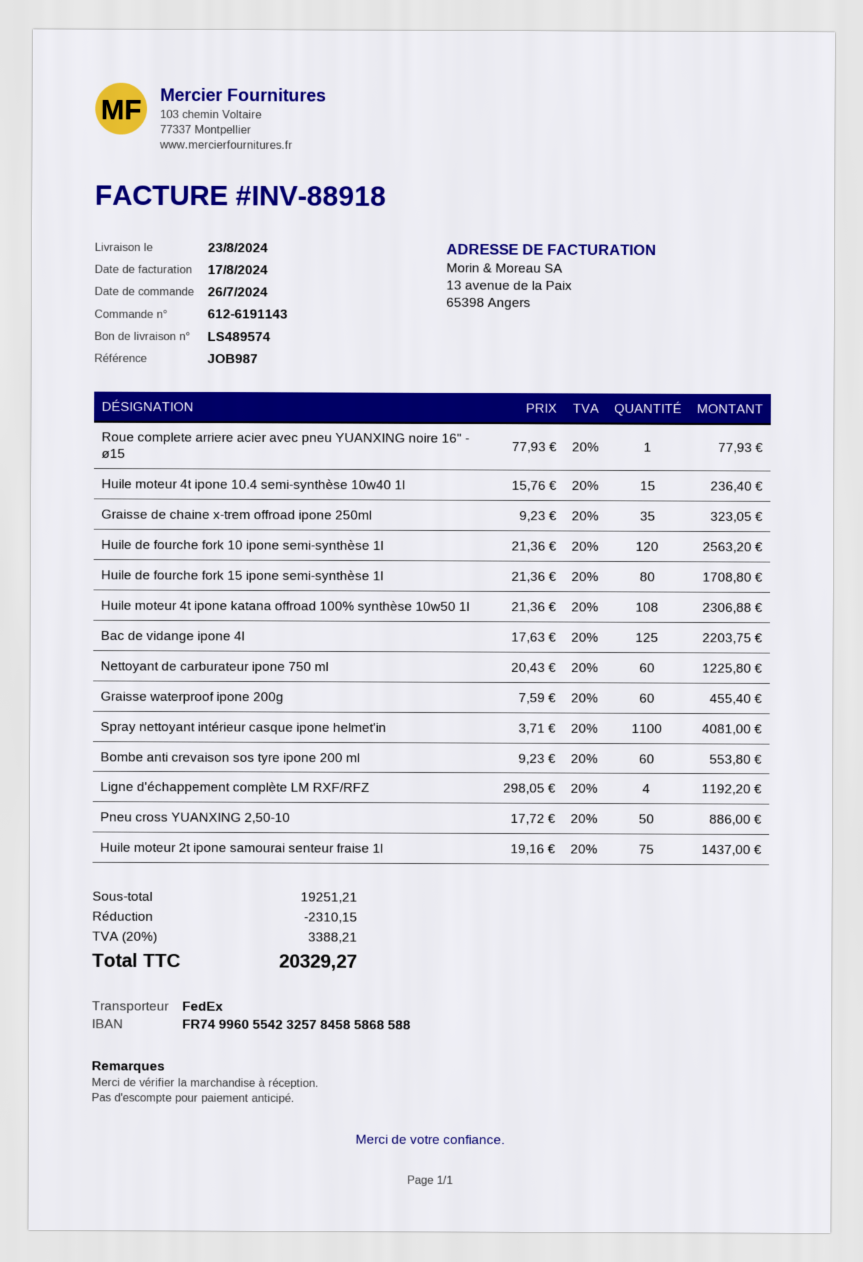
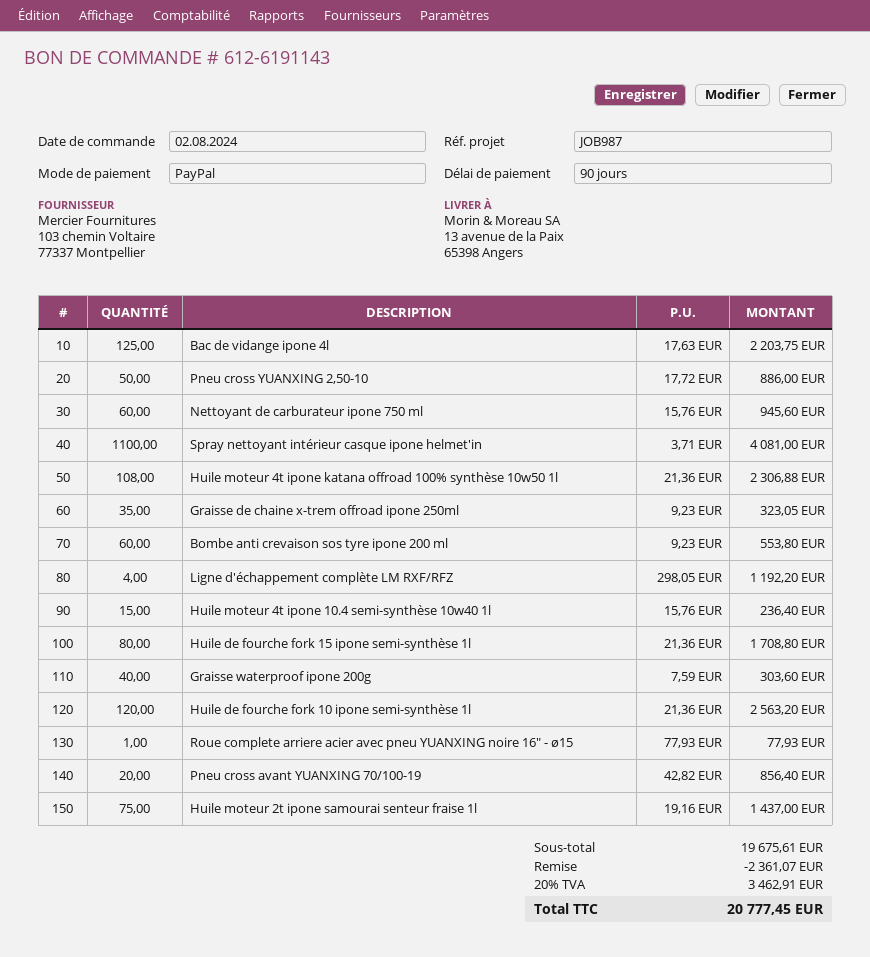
order date: 2024-07-26 -> 2024-08-02
Nettoyant de carburateur ipone 750 ml: 60 x 20.43 = 1225.80 -> 60 x 15.76 = 945.60
Graisse waterproof ipone 200g: 60 x 7.59 = 455.40 -> 40 x 7.59 = 303.60
Pneu cross avant YUANXING 70/100-19: none -> 20 x 42.82 = 856.40
subtotal: 19251.21 -> 19675.61
discount: 2310.15 -> 2361.07
tax: 20% = 3388.21 -> 20% = 3462.91
total: 20329.27 -> 20777.45

